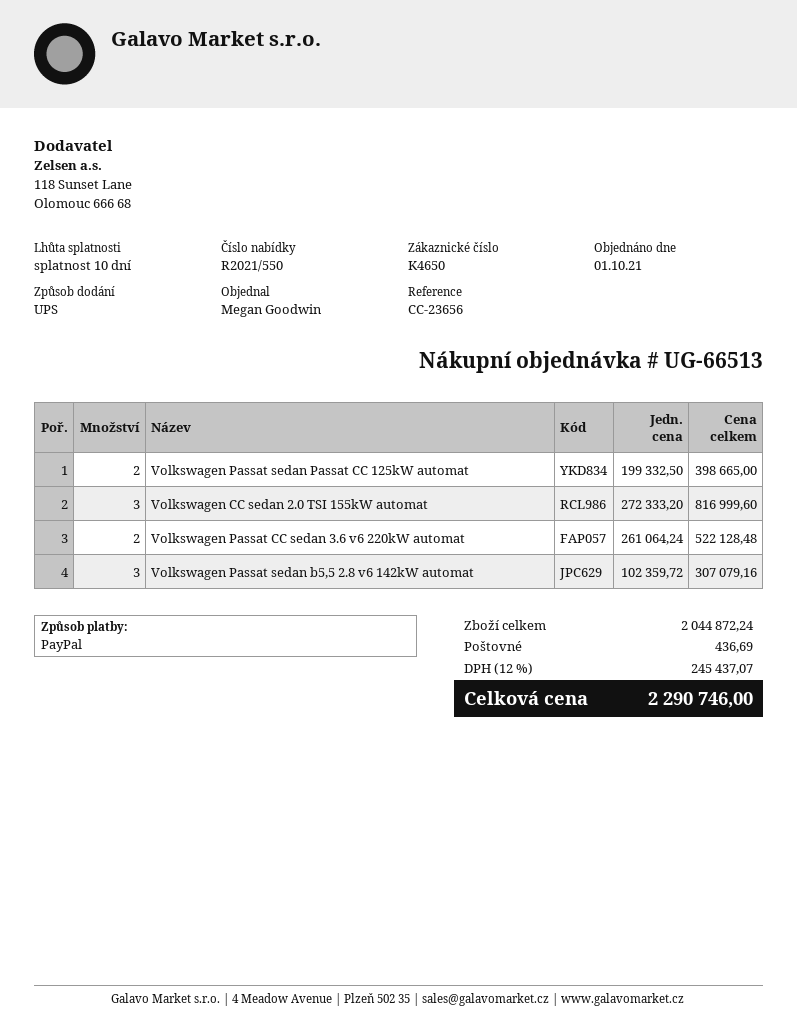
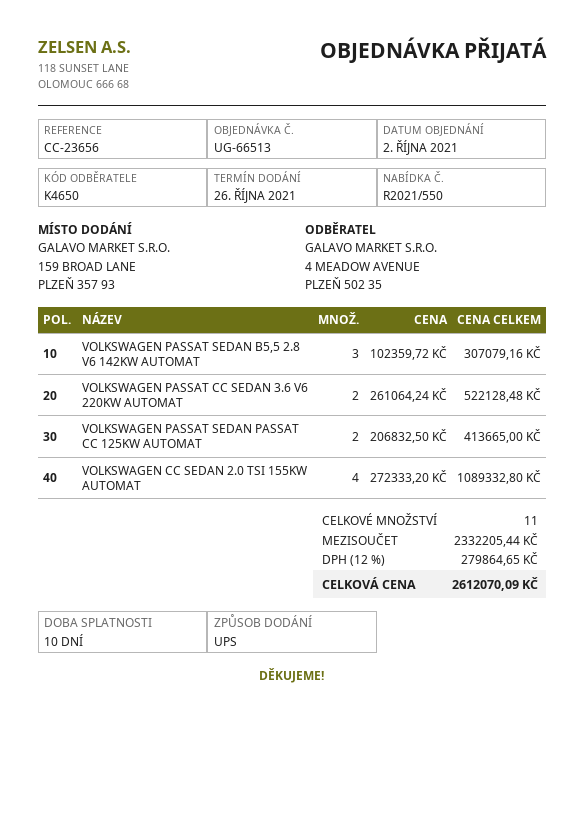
order date: 2021-10-01 -> 2021-10-02
Volkswagen Passat sedan Passat CC 125kW automat: 2 x 199332.50 = 398665.00 -> 2 x 206832.50 = 413665.00
Volkswagen CC sedan 2.0 TSI 155kW automat: 3 x 272333.20 = 816999.60 -> 4 x 272333.20 = 1089332.80
subtotal: 2044872.24 -> 2332205.44
shipping: 436.69 -> none
tax: 12% = 245437.07 -> 12% = 279864.65
total: 2290746.00 -> 2612070.09

